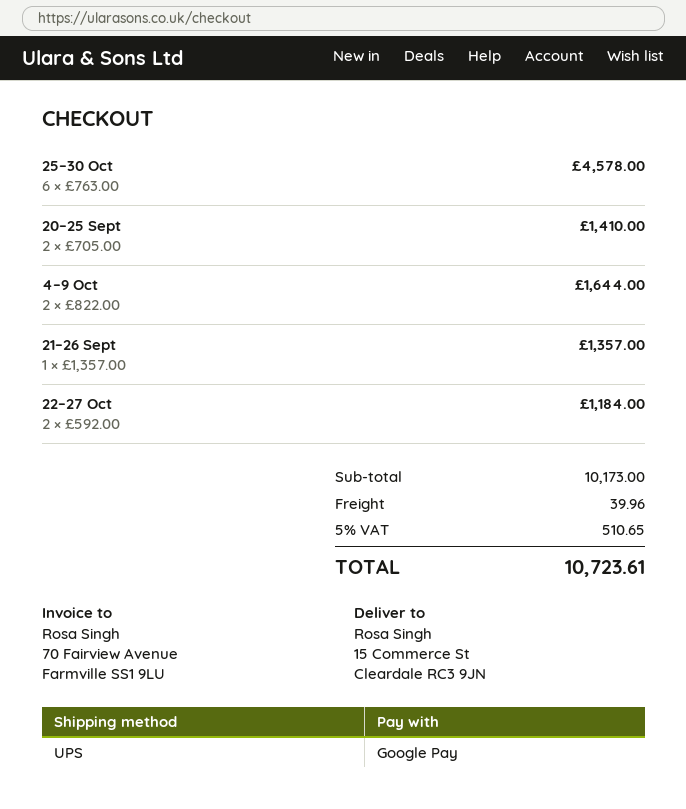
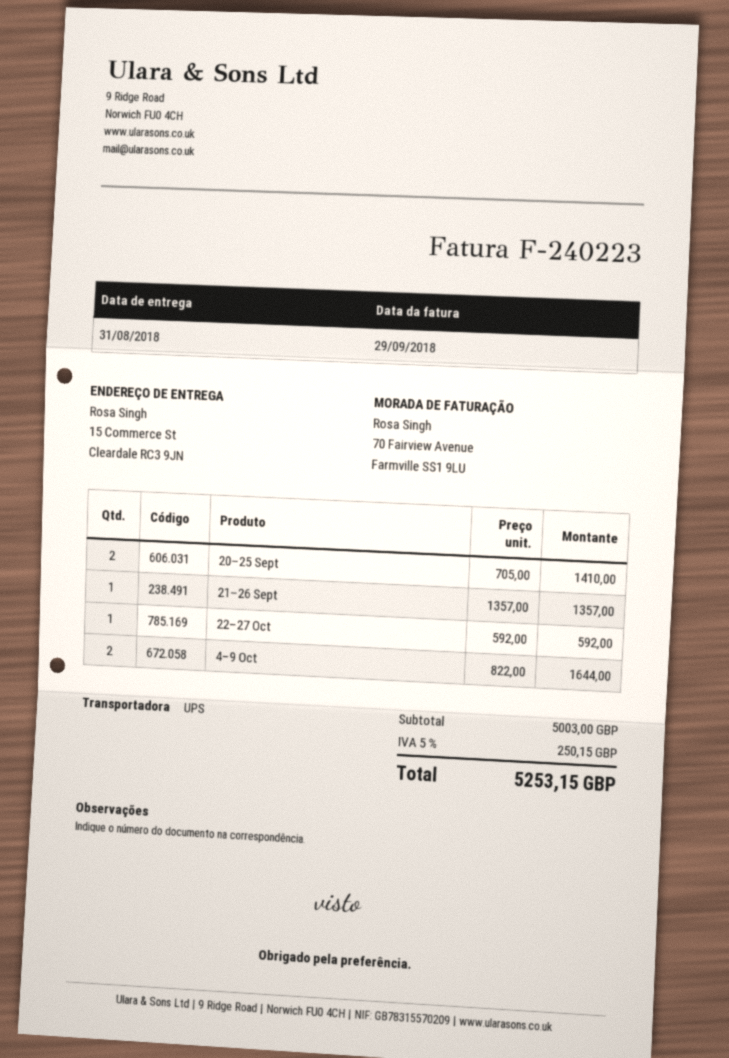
25–30 Oct: 6 x 763.00 = 4578.00 -> none
22–27 Oct: 2 x 592.00 = 1184.00 -> 1 x 592.00 = 592.00
subtotal: 10173.00 -> 5003.00
shipping: 39.96 -> none
tax: 5% = 510.65 -> 5% = 250.15
total: 10723.61 -> 5253.15

